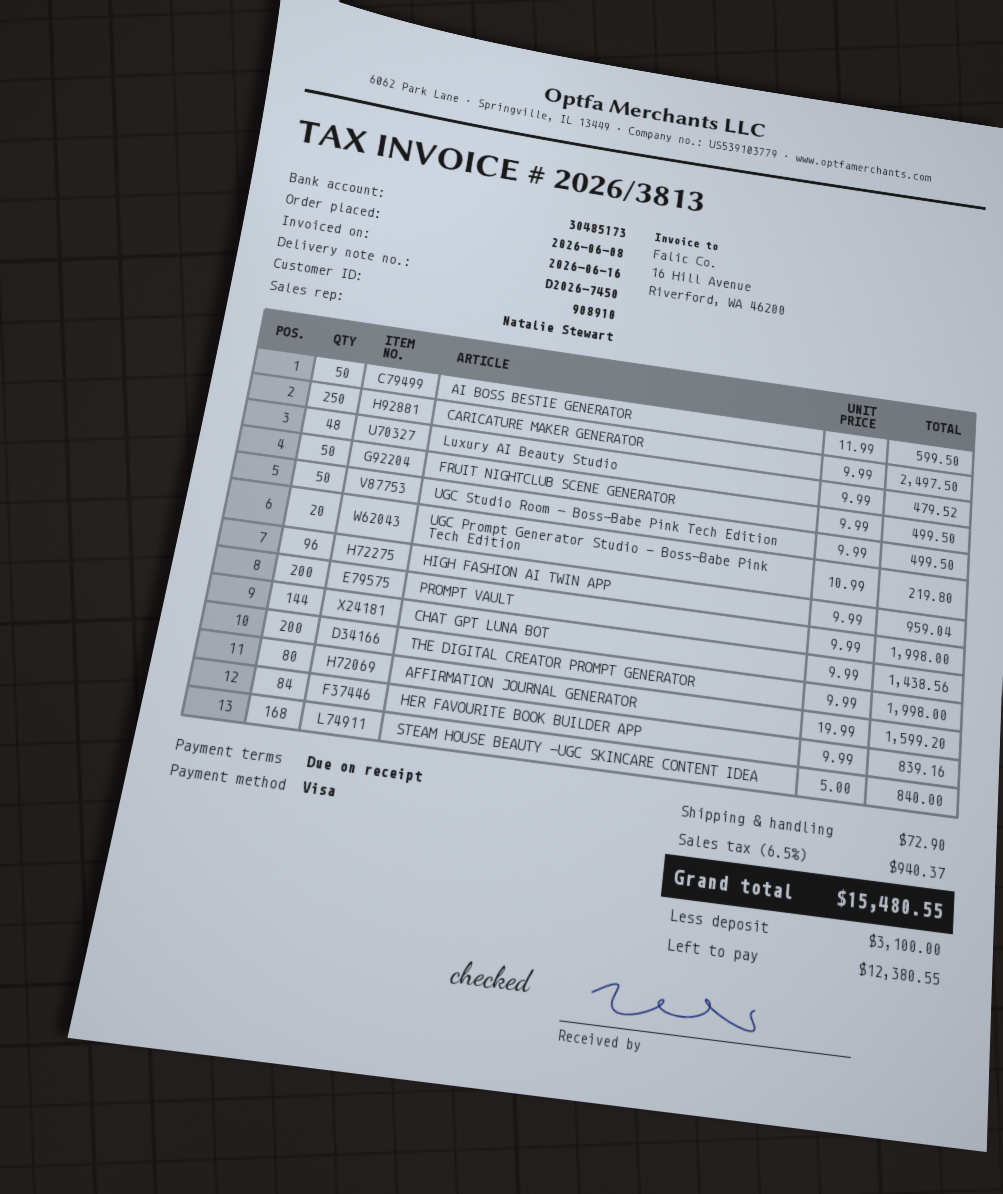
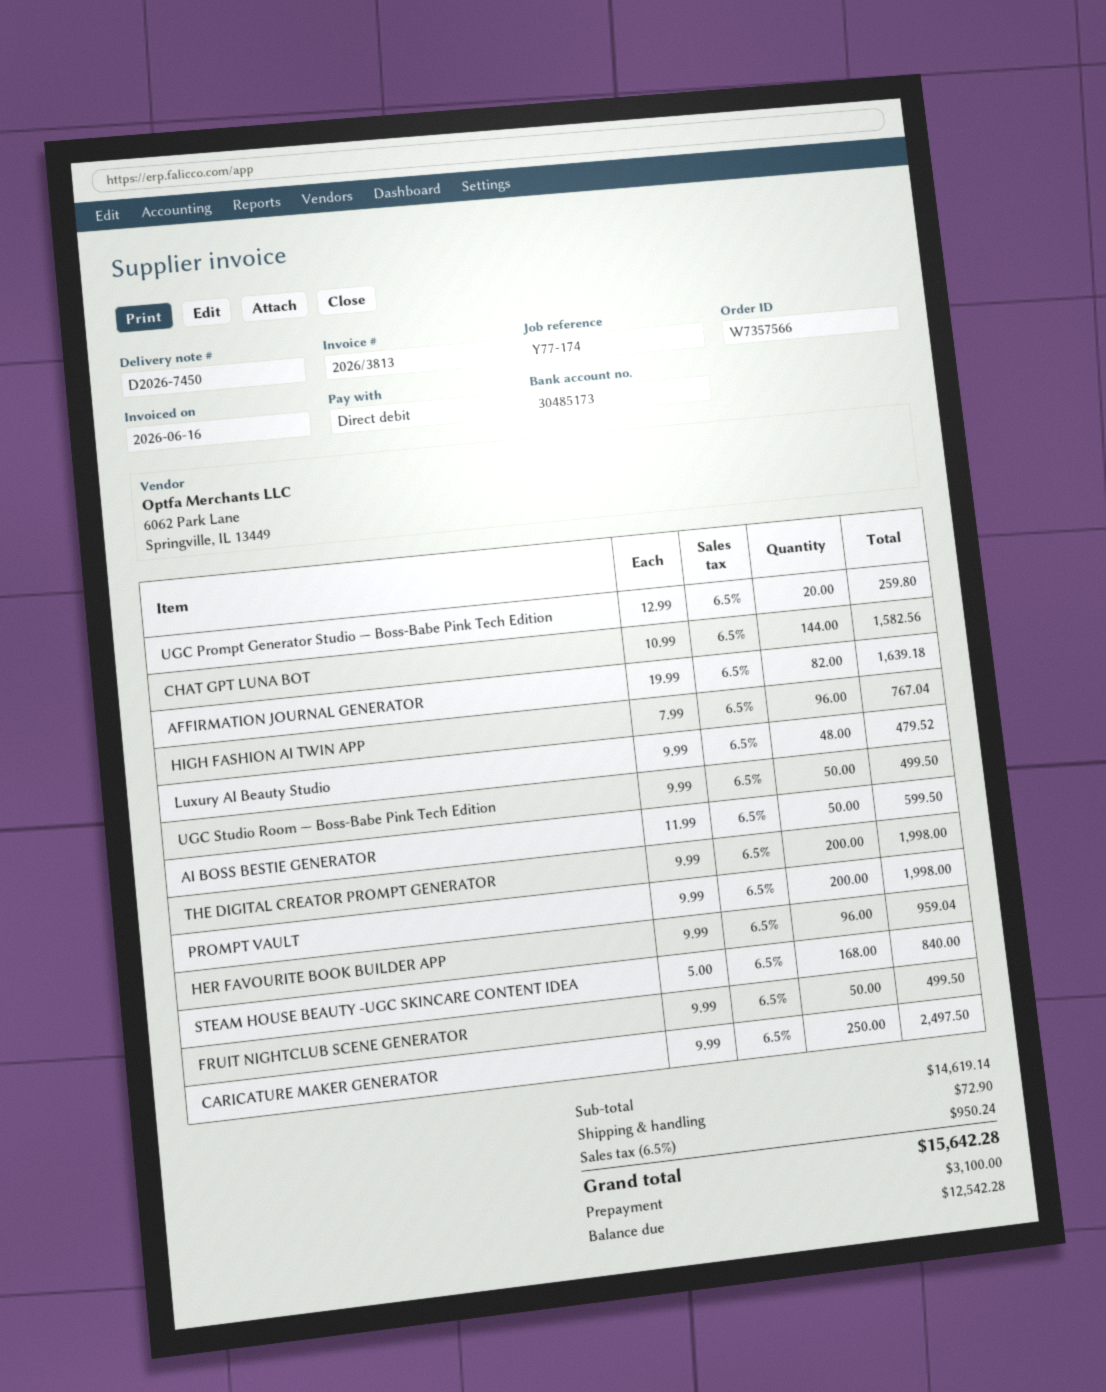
payment method: Visa -> direct debit
UGC Prompt Generator Studio — Boss‑Babe Pink Tech Edition: 20 x 10.99 = 219.80 -> 20 x 12.99 = 259.80
HIGH FASHION AI TWIN APP: 96 x 9.99 = 959.04 -> 96 x 7.99 = 767.04
CHAT GPT LUNA BOT: 144 x 9.99 = 1438.56 -> 144 x 10.99 = 1582.56
AFFIRMATION JOURNAL GENERATOR: 80 x 19.99 = 1599.20 -> 82 x 19.99 = 1639.18
HER FAVOURITE BOOK BUILDER APP: 84 x 9.99 = 839.16 -> 96 x 9.99 = 959.04
tax: 6.5% = 940.37 -> 6.5% = 950.24
total: 15480.55 -> 15642.28
balance: 12380.55 -> 12542.28

